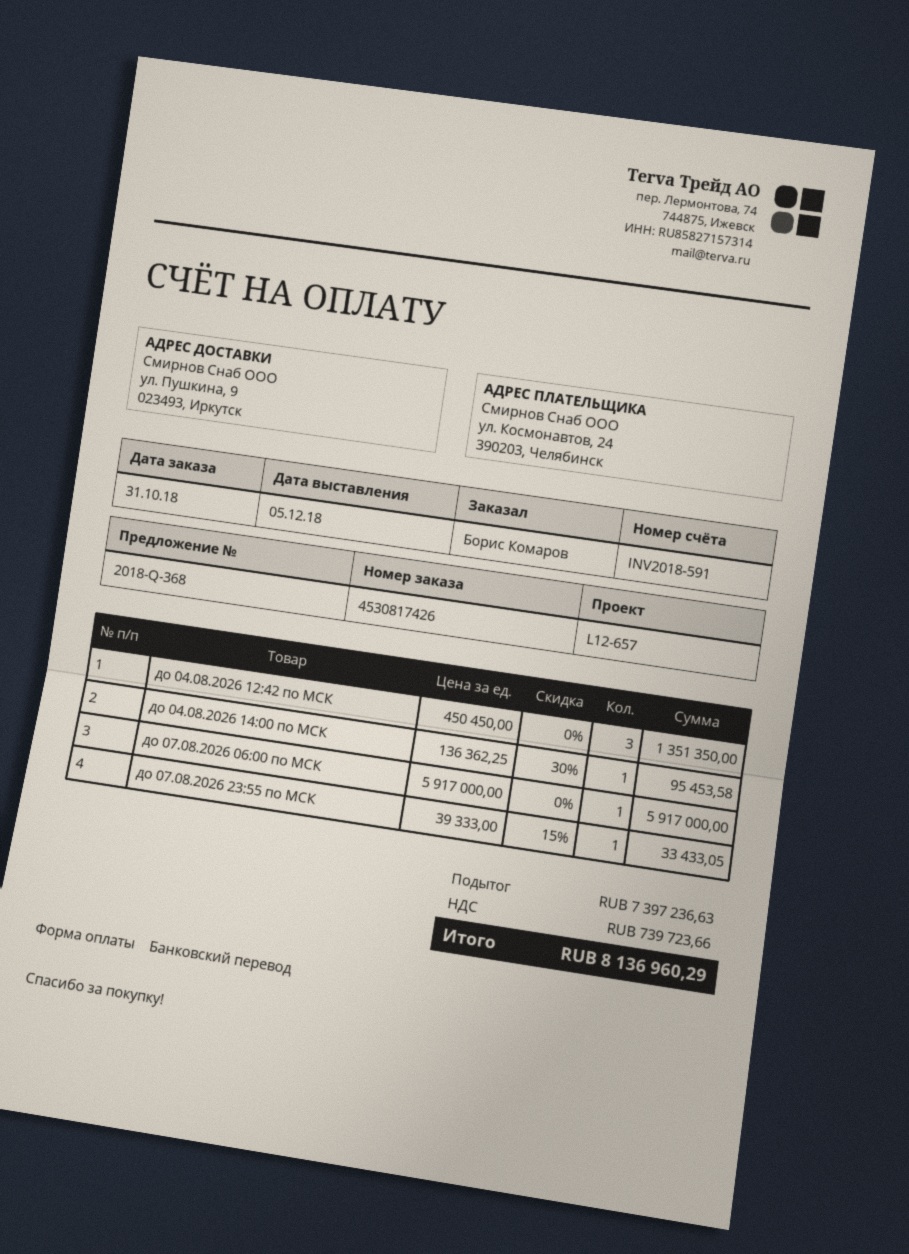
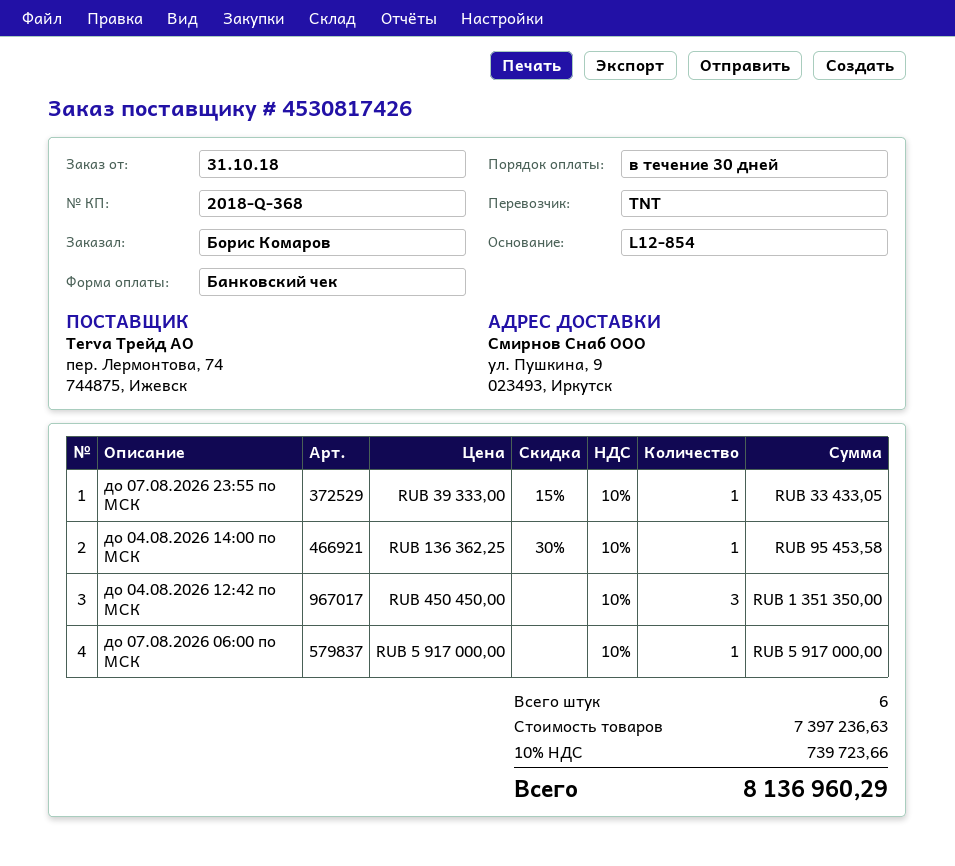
reference: L12-657 -> L12-854
payment method: bank transfer -> cheque

